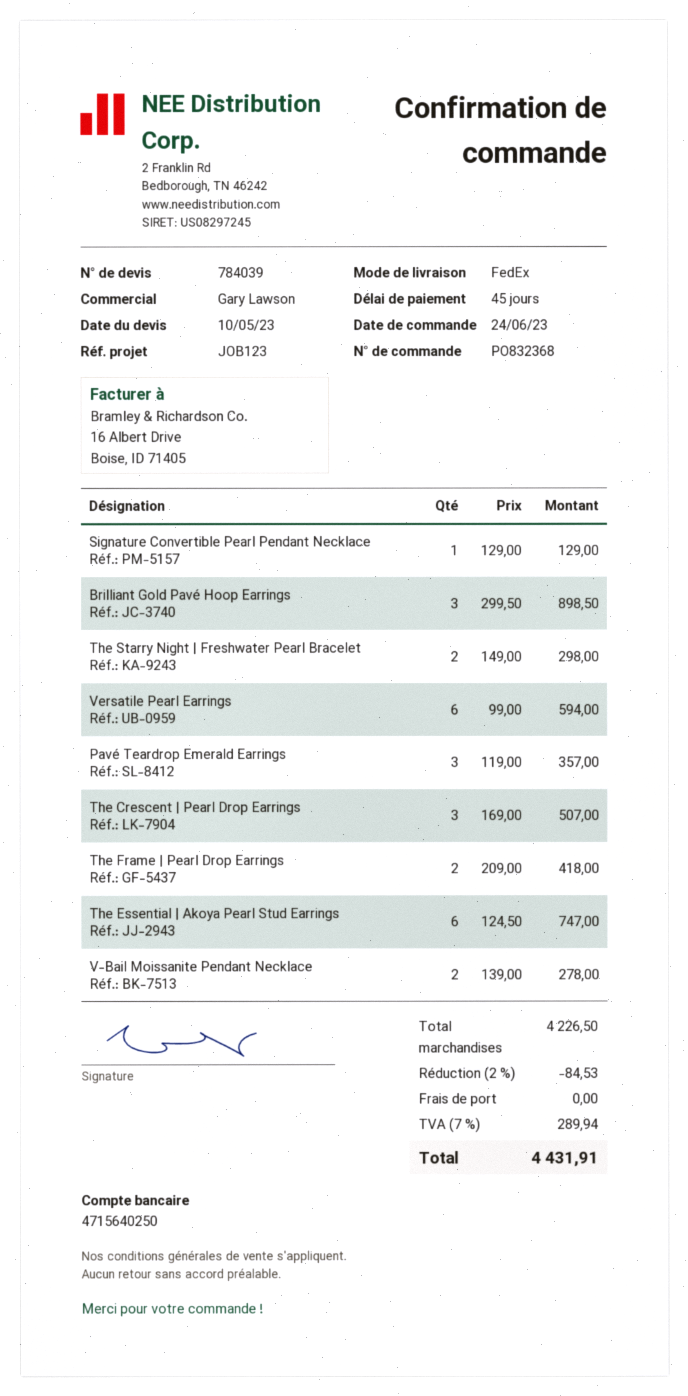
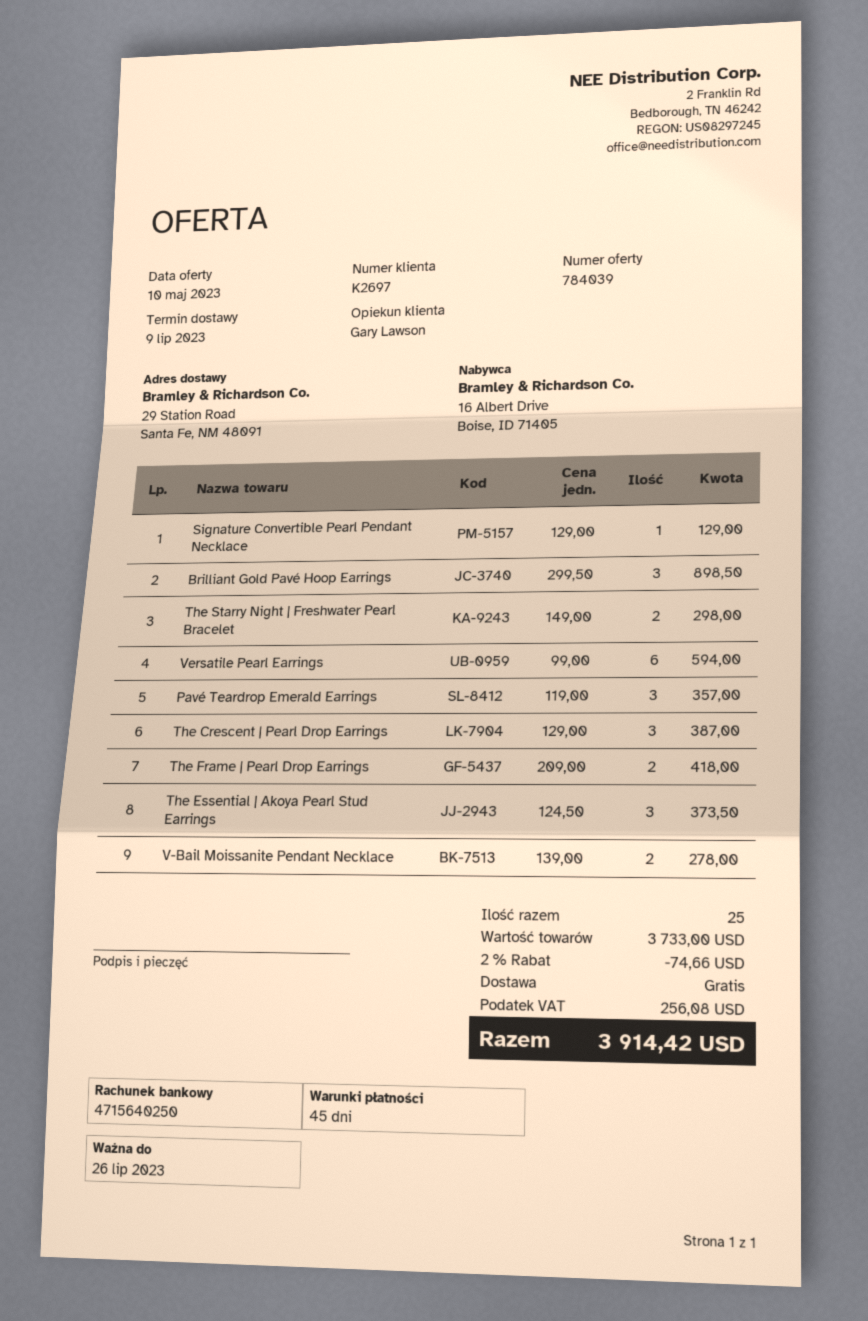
The Crescent | Pearl Drop Earrings: 3 x 169.00 = 507.00 -> 3 x 129.00 = 387.00
The Essential | Akoya Pearl Stud Earrings: 6 x 124.50 = 747.00 -> 3 x 124.50 = 373.50
subtotal: 4226.50 -> 3733.00
discount: 2% = 84.53 -> 2% = 74.66
tax: 289.94 -> 256.08
total: 4431.91 -> 3914.42

